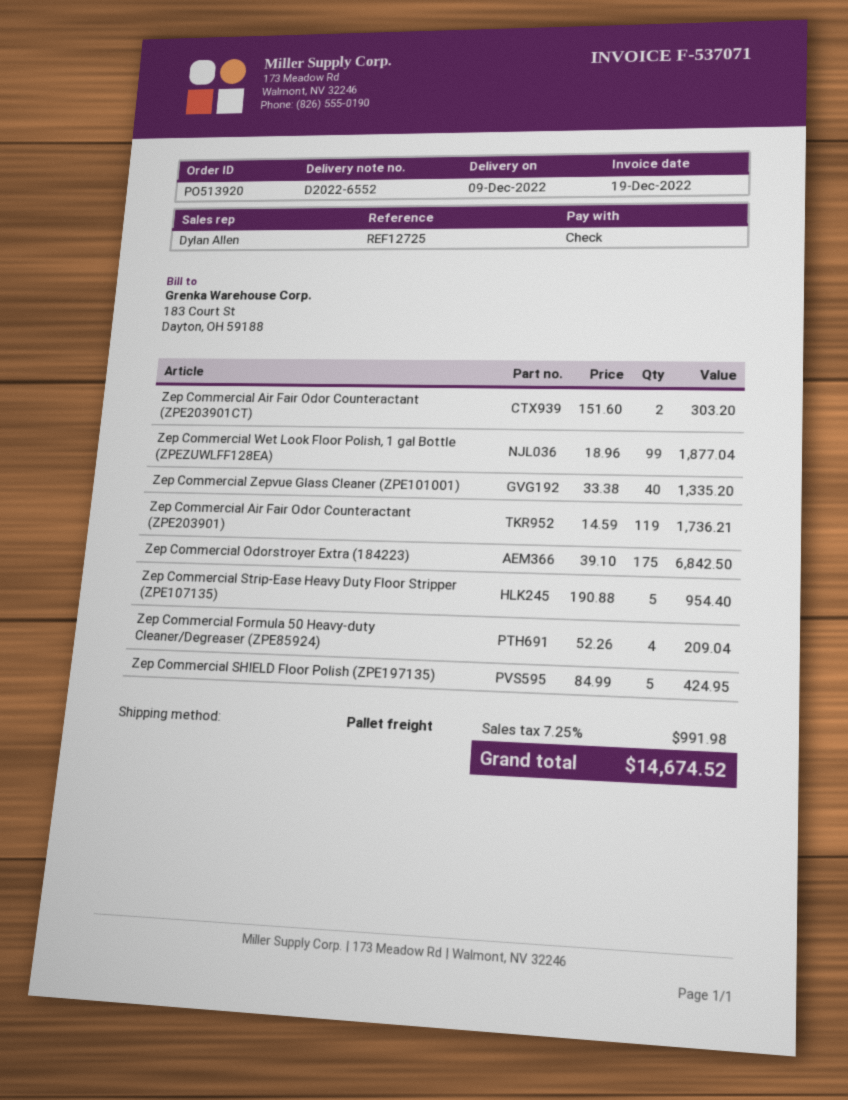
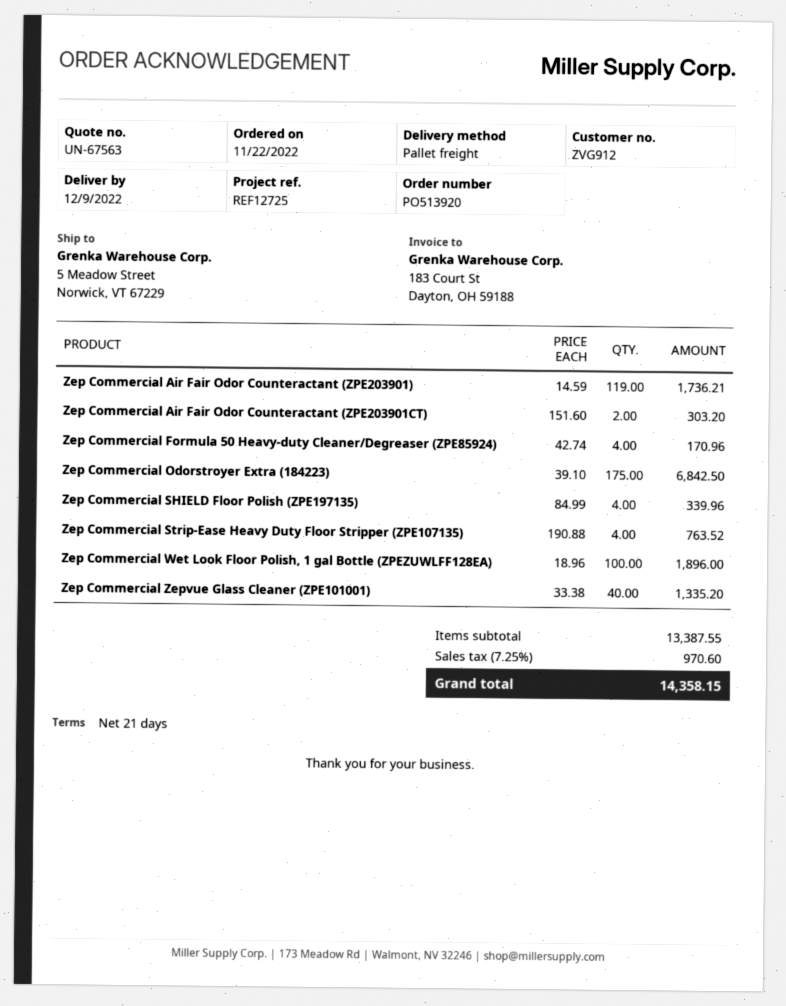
Zep Commercial Wet Look Floor Polish, 1 gal Bottle (ZPEZUWLFF128EA): 99 x 18.96 = 1877.04 -> 100 x 18.96 = 1896.00
Zep Commercial Strip-Ease Heavy Duty Floor Stripper (ZPE107135): 5 x 190.88 = 954.40 -> 4 x 190.88 = 763.52
Zep Commercial Formula 50 Heavy-duty Cleaner/Degreaser (ZPE85924): 4 x 52.26 = 209.04 -> 4 x 42.74 = 170.96
Zep Commercial SHIELD Floor Polish (ZPE197135): 5 x 84.99 = 424.95 -> 4 x 84.99 = 339.96
tax: 7.25% = 991.98 -> 7.25% = 970.60
total: 14674.52 -> 14358.15

